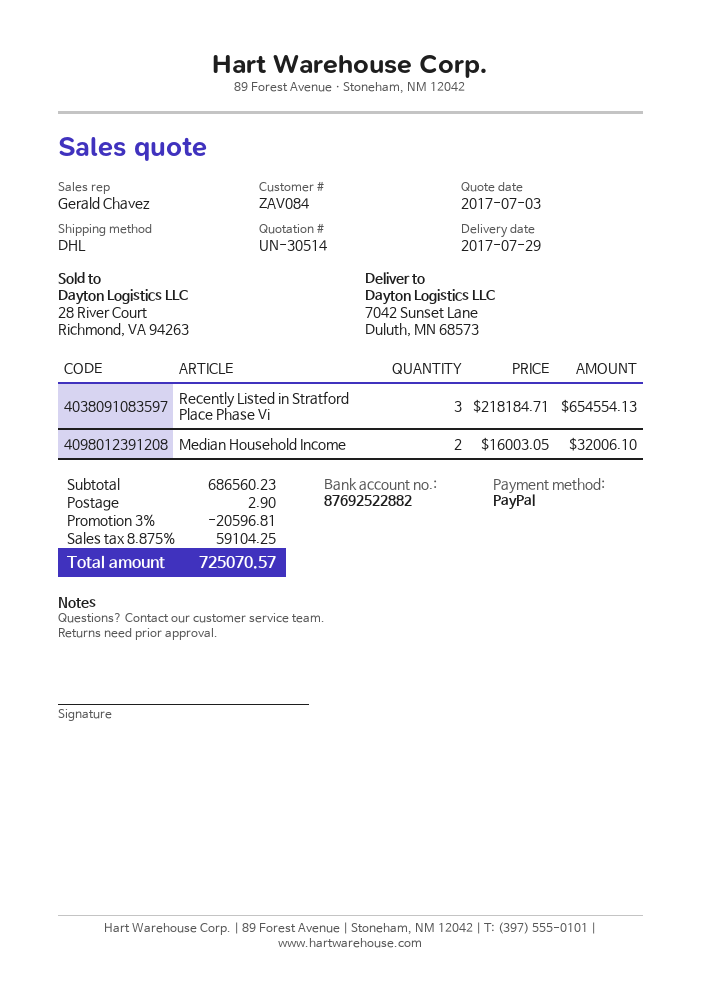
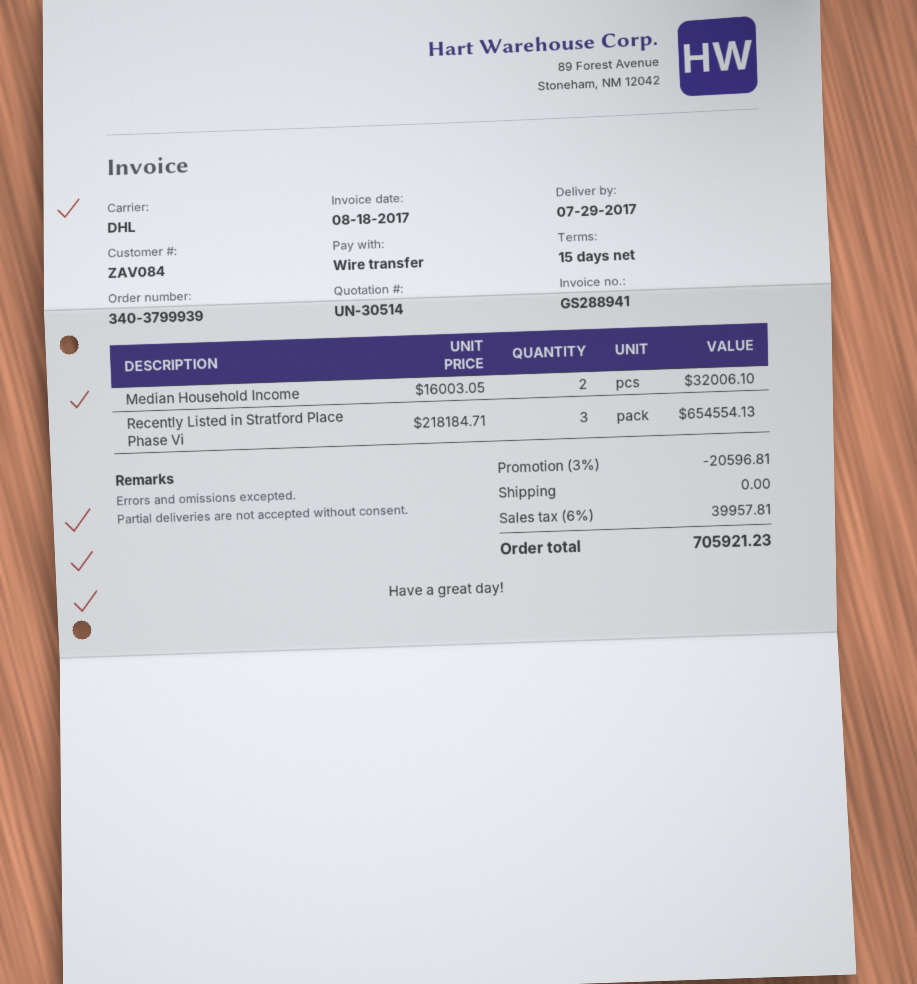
payment method: PayPal -> bank transfer
shipping: 2.90 -> 0.00
tax: 8.875% = 59104.25 -> 6% = 39957.81
total: 725070.57 -> 705921.23

